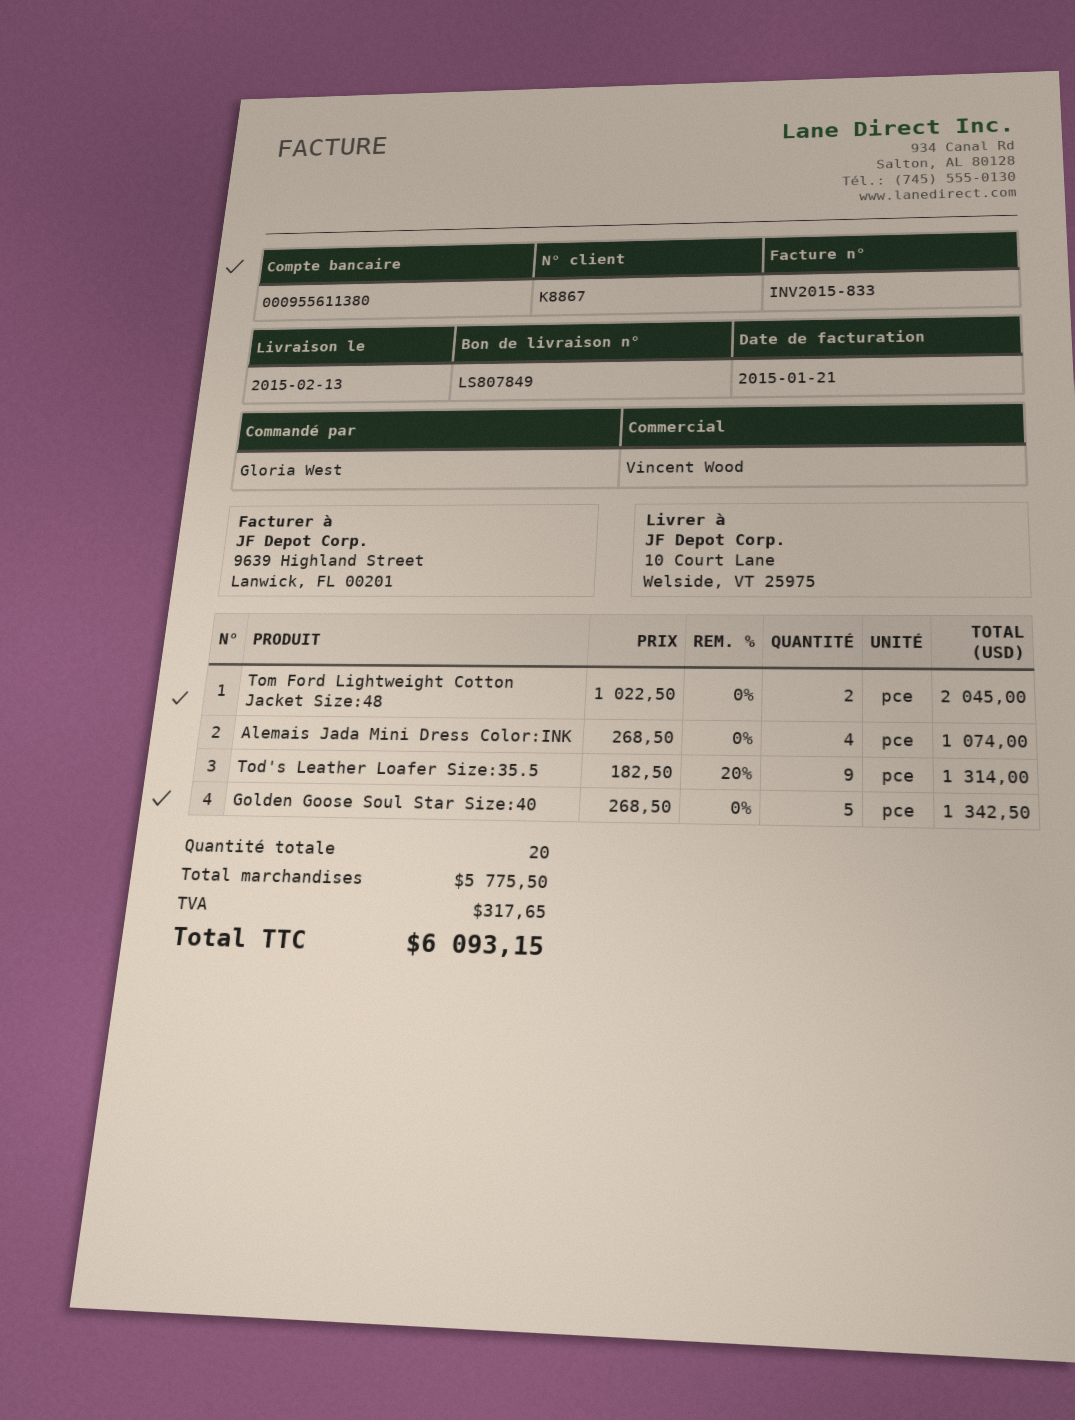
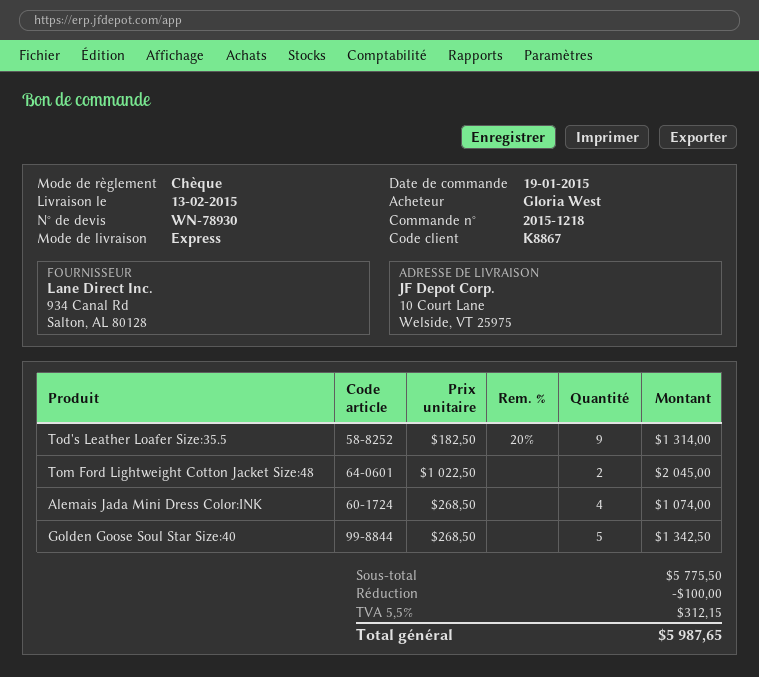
discount: none -> 100.00
tax: 317.65 -> 312.15
total: 6093.15 -> 5987.65

